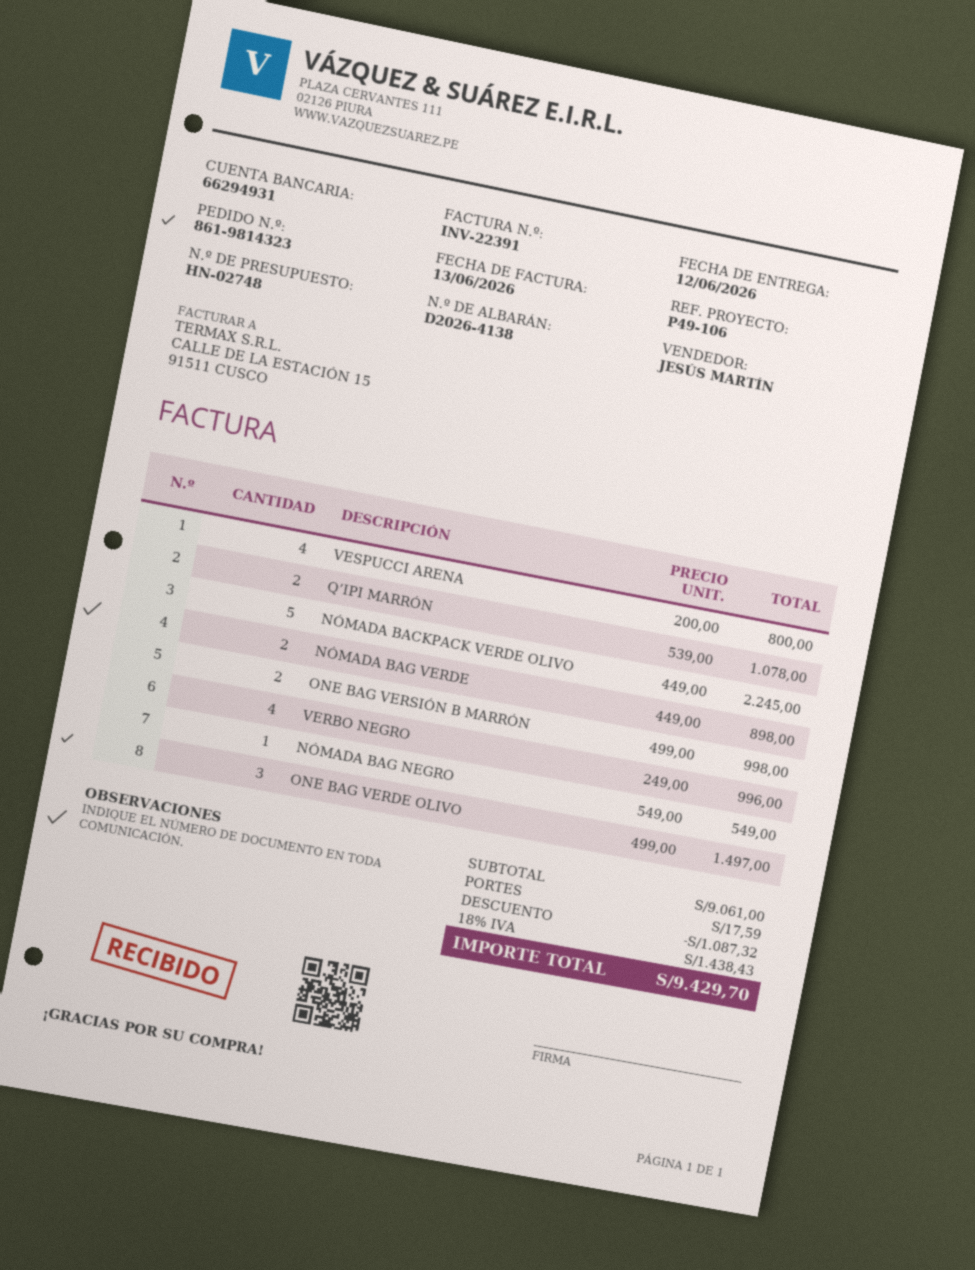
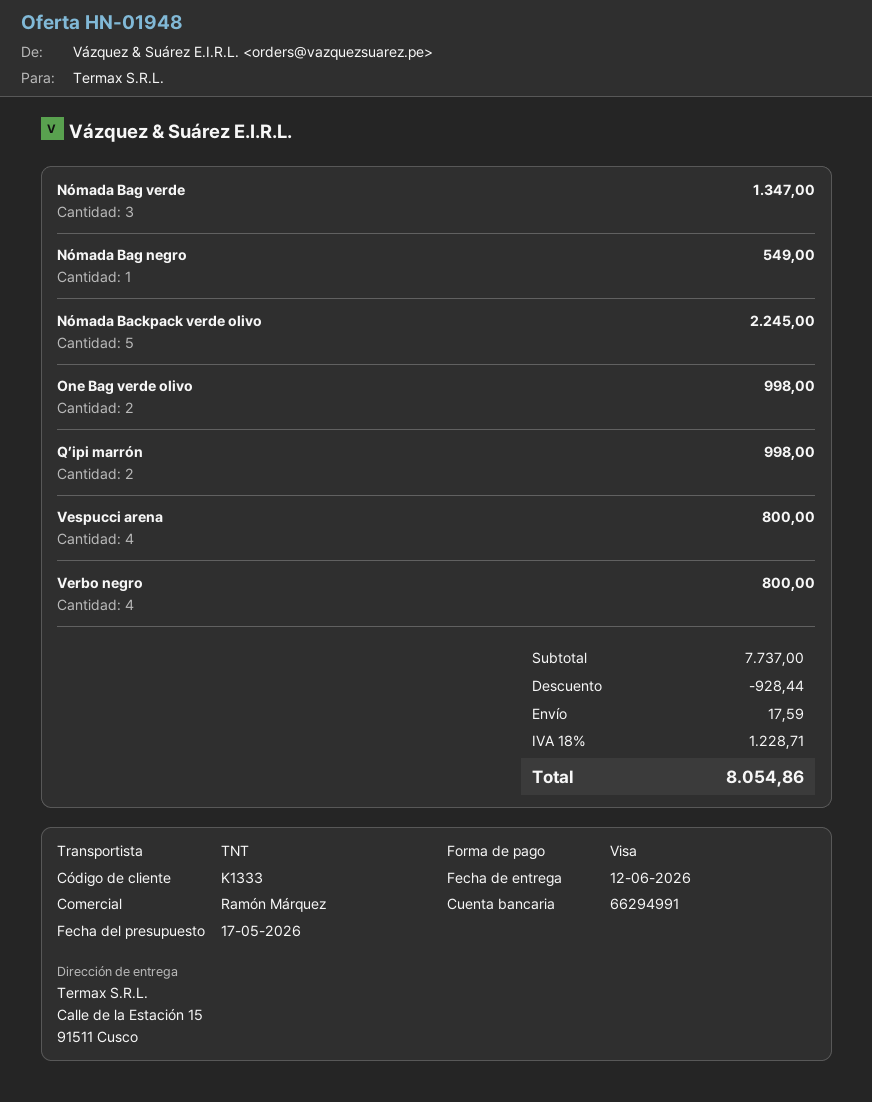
quote number: HN-02748 -> HN-01948
sales rep: JESÚS MARTÍN -> Ramón Márquez
bank account: 66294931 -> 66294991
Q’IPI MARRÓN: 2 for 1078.00 -> 2 for 998.00
NÓMADA BAG VERDE: 2 for 898.00 -> 3 for 1347.00
ONE BAG VERSIÓN B MARRÓN: 2 for 998.00 -> none
VERBO NEGRO: 4 for 996.00 -> 4 for 800.00
ONE BAG VERDE OLIVO: 3 for 1497.00 -> 2 for 998.00
subtotal: 9061.00 -> 7737.00
discount: 1087.32 -> 928.44
tax: 18% = 1438.43 -> 18% = 1228.71
total: 9429.70 -> 8054.86

